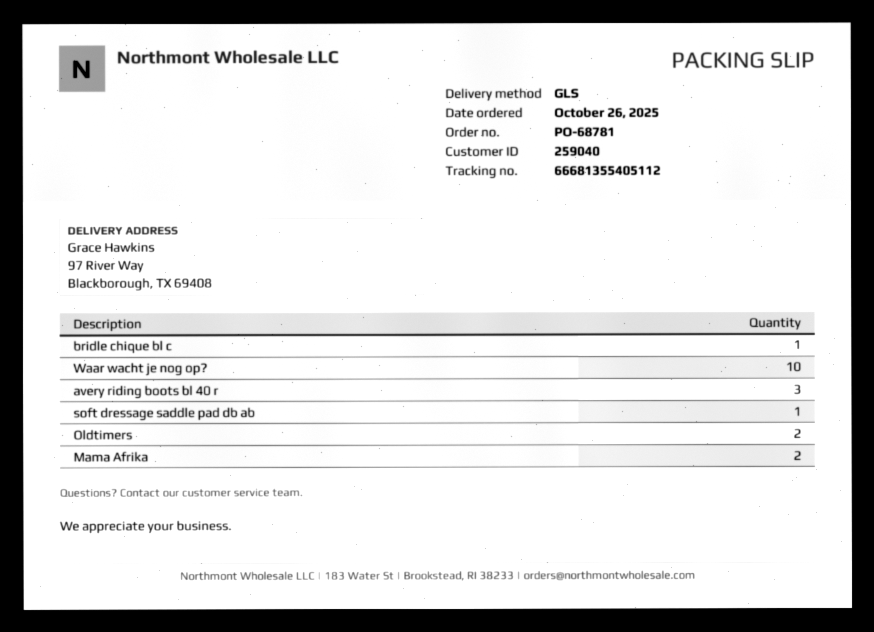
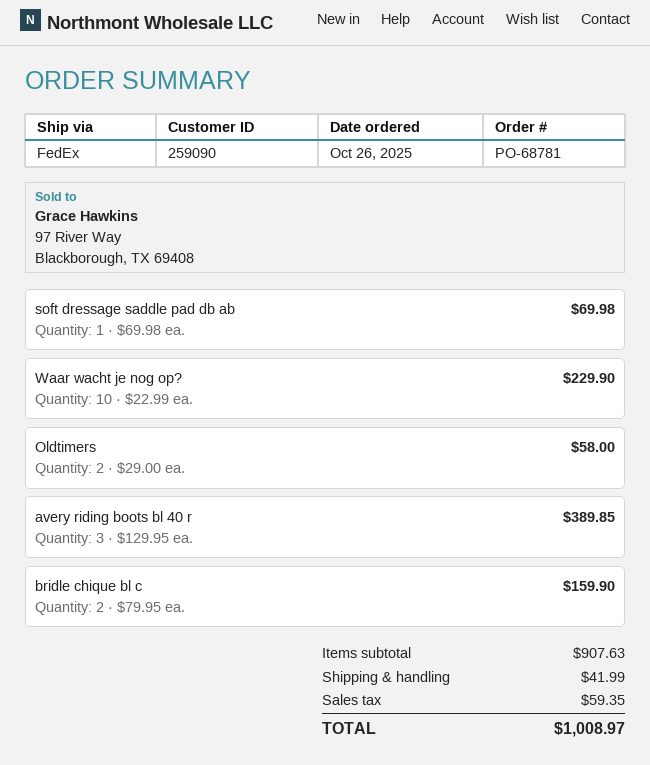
customer number: 259040 -> 259090
shipping method: GLS -> FedEx
bridle chique bl c: 1 -> 2
Mama Afrika: 2 -> none

